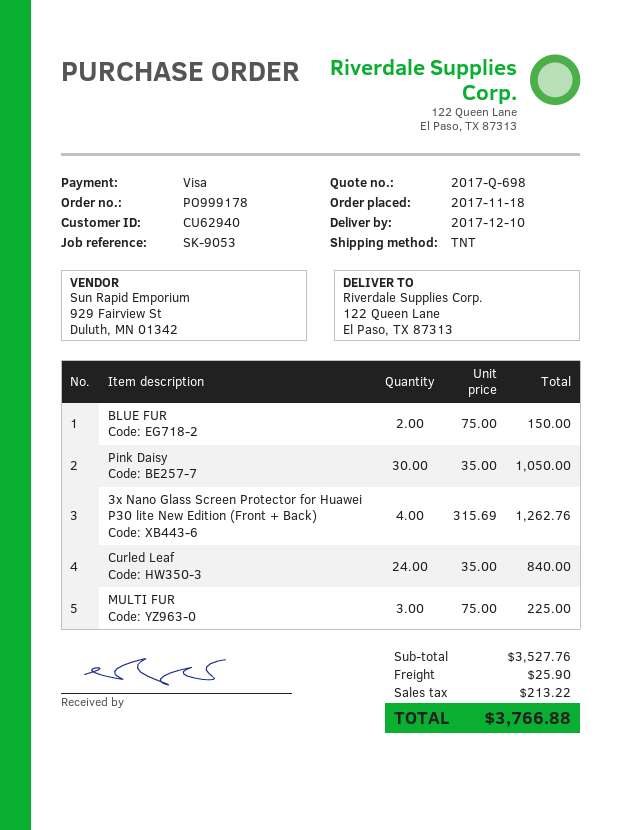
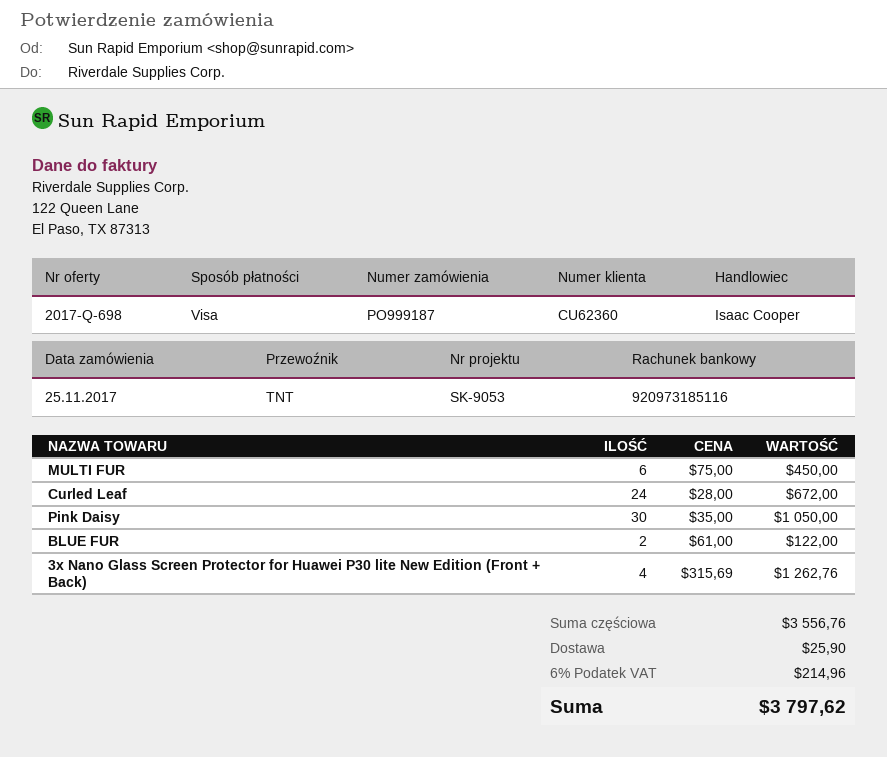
order number: PO999178 -> PO999187
order date: 2017-11-18 -> 2017-11-25
customer number: CU62940 -> CU62360
BLUE FUR: 2 x 75.00 = 150.00 -> 2 x 61.00 = 122.00
Curled Leaf: 24 x 35.00 = 840.00 -> 24 x 28.00 = 672.00
MULTI FUR: 3 x 75.00 = 225.00 -> 6 x 75.00 = 450.00
subtotal: 3527.76 -> 3556.76
tax: 213.22 -> 214.96
total: 3766.88 -> 3797.62

